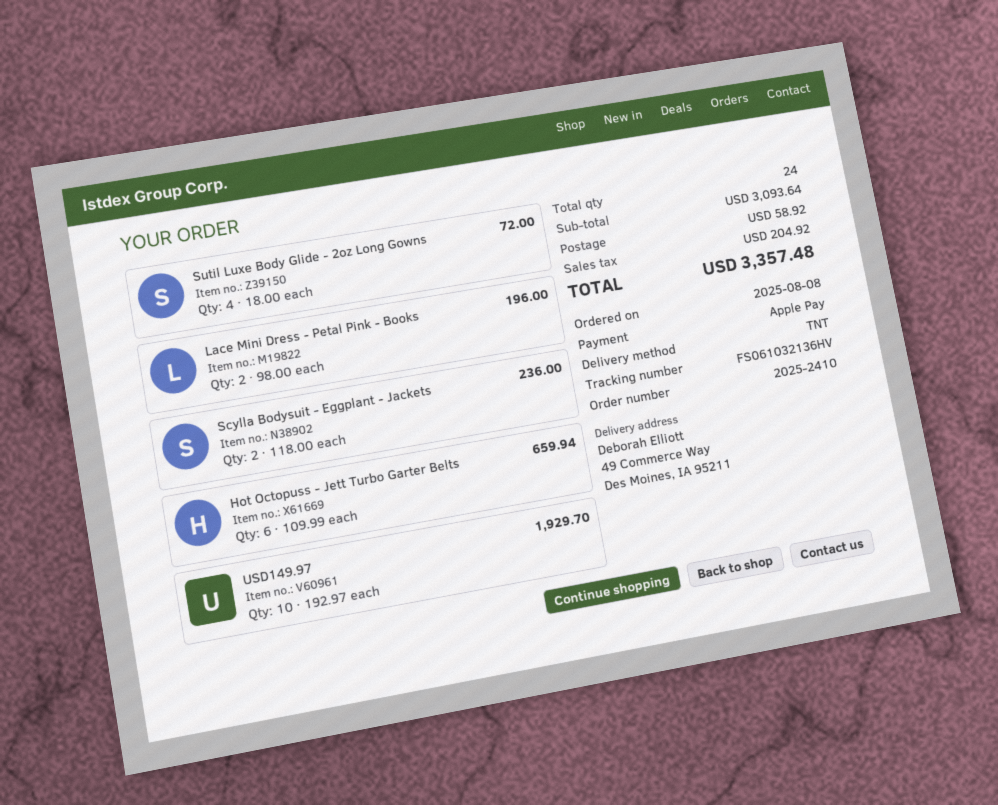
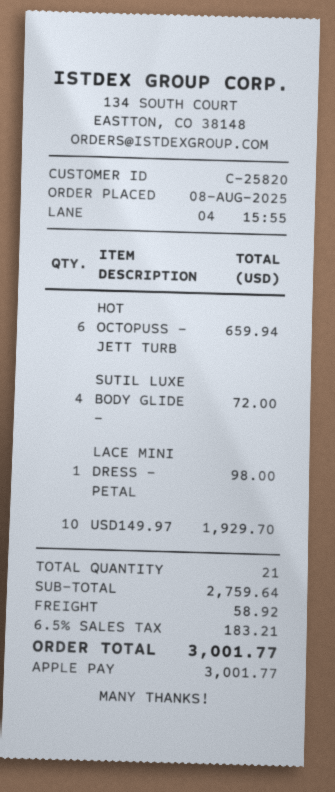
Lace Mini Dress - Petal Pink - Books: 2 for 196.00 -> 1 for 98.00
Scylla Bodysuit - Eggplant - Jackets: 2 for 236.00 -> none
total quantity: 24 -> 21
subtotal: 3093.64 -> 2759.64
tax: 204.92 -> 183.21
total: 3357.48 -> 3001.77

